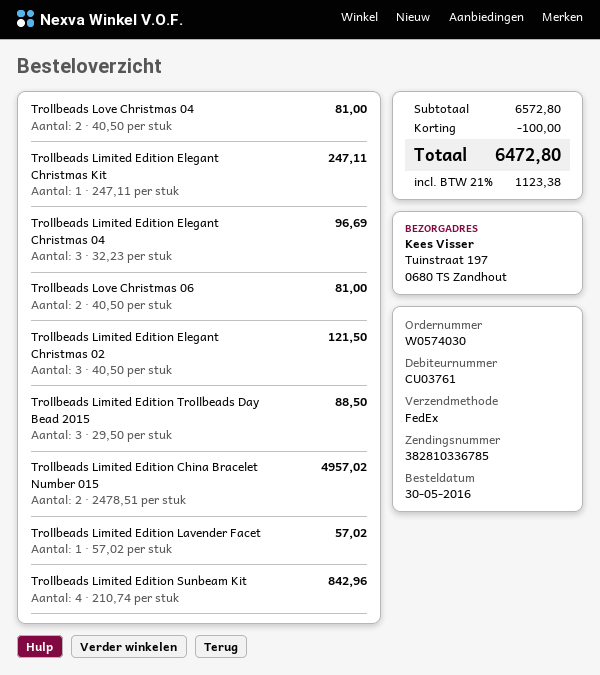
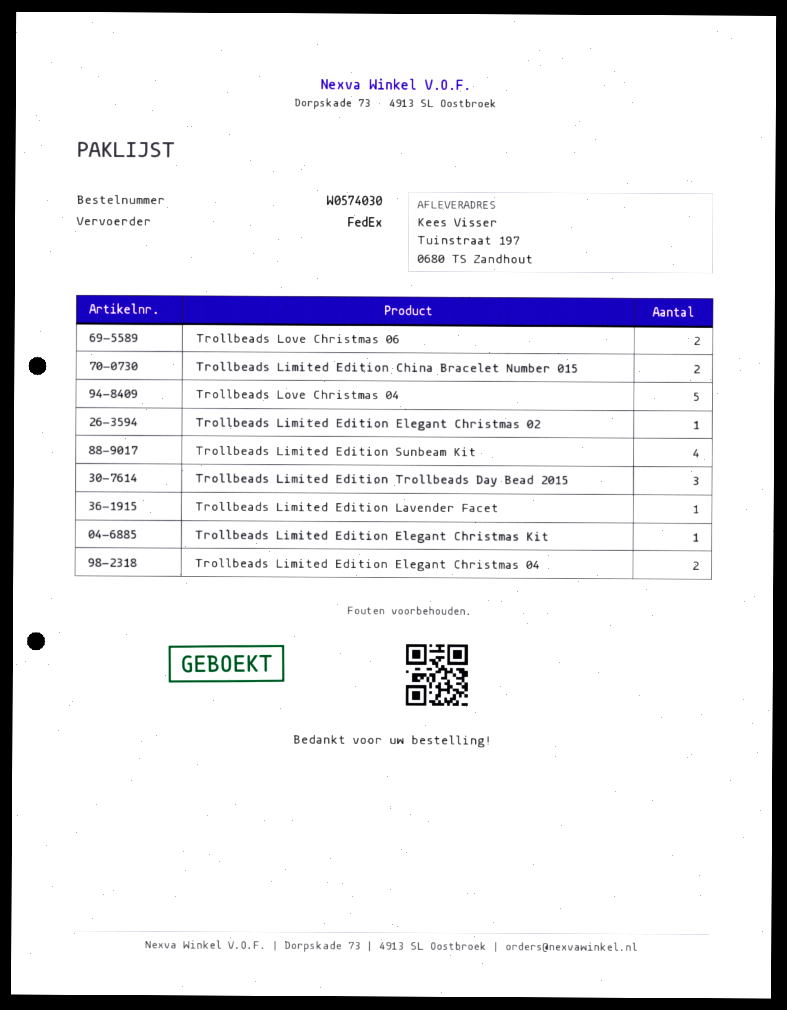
Trollbeads Love Christmas 04: 2 -> 5
Trollbeads Limited Edition Elegant Christmas 04: 3 -> 2
Trollbeads Limited Edition Elegant Christmas 02: 3 -> 1

